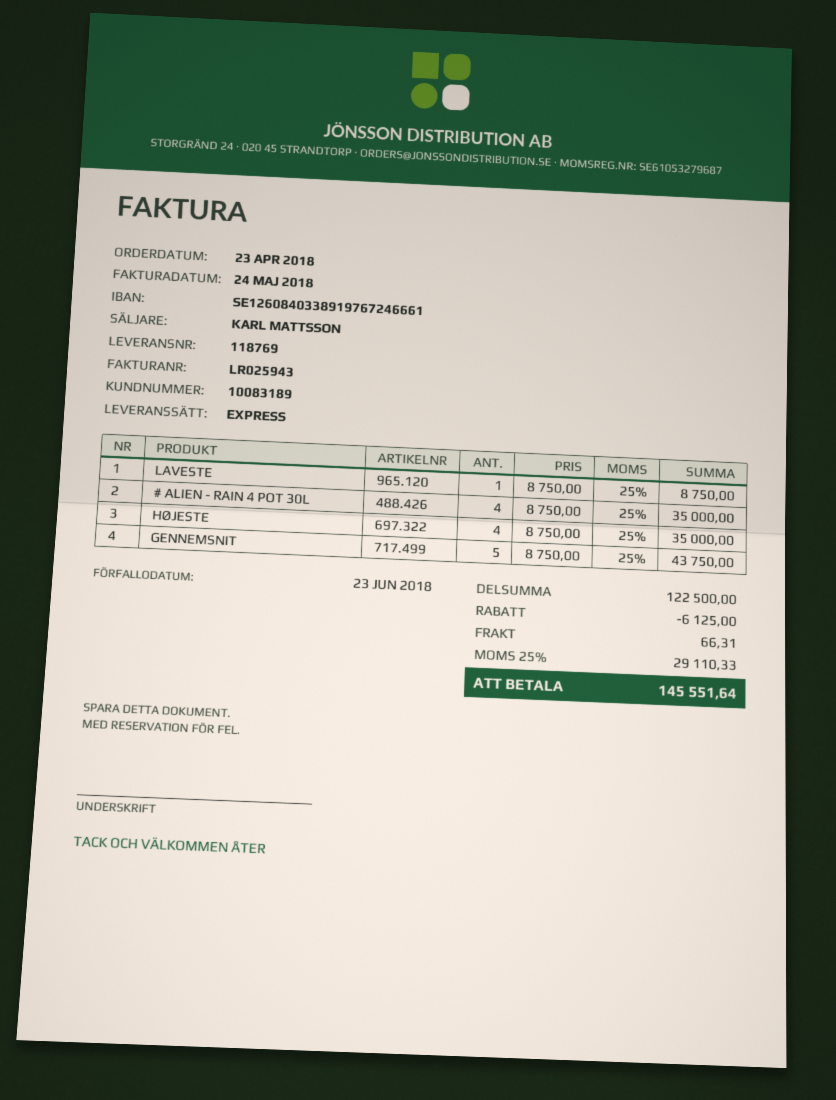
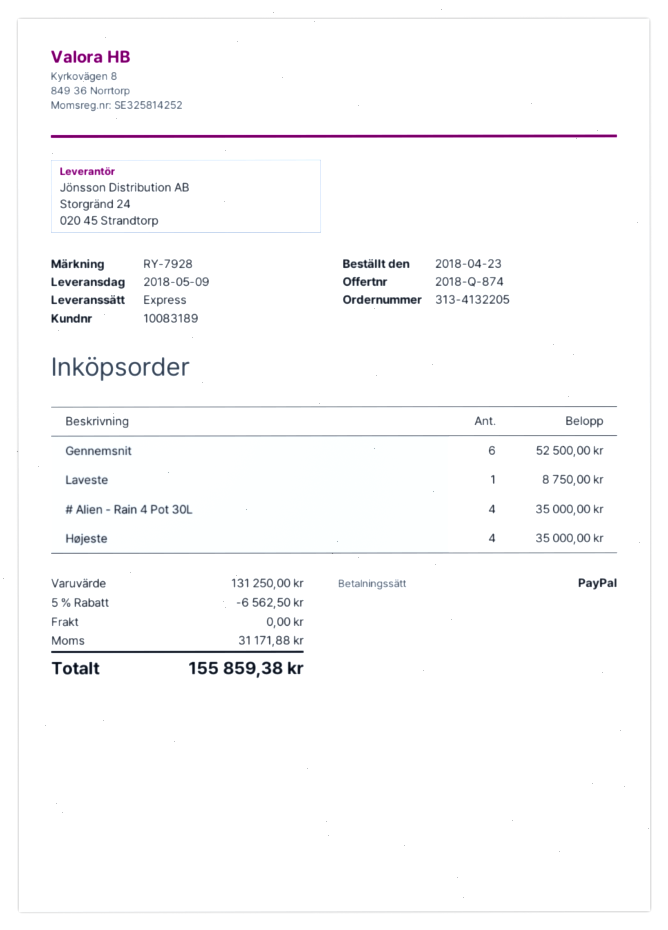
GENNEMSNIT: 5 for 43750.00 -> 6 for 52500.00
subtotal: 122500.00 -> 131250.00
discount: 6125.00 -> 6562.50
shipping: 66.31 -> 0.00
tax: 29110.33 -> 31171.88
total: 145551.64 -> 155859.38

